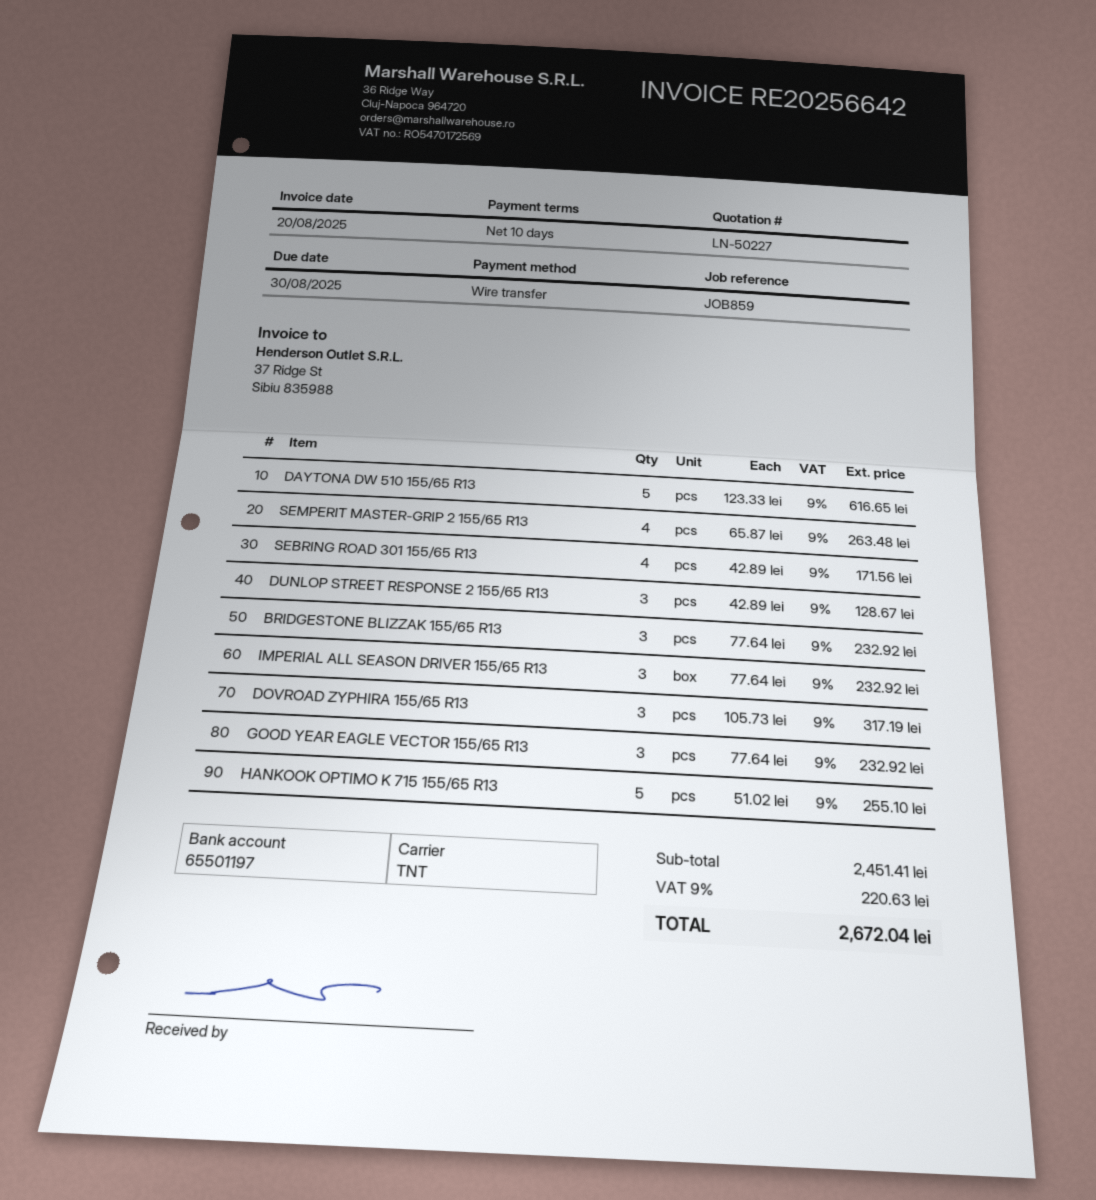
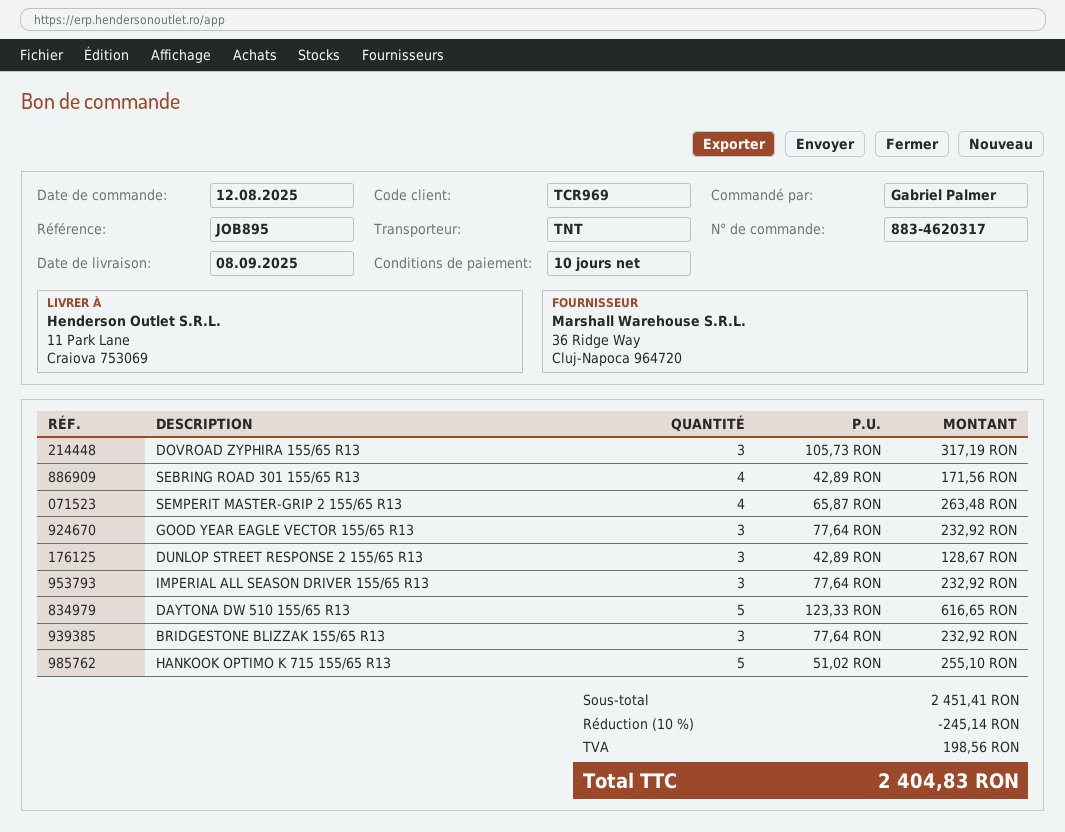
reference: JOB859 -> JOB895
discount: none -> 10% = 245.14
tax: 220.63 -> 198.56
total: 2672.04 -> 2404.83

